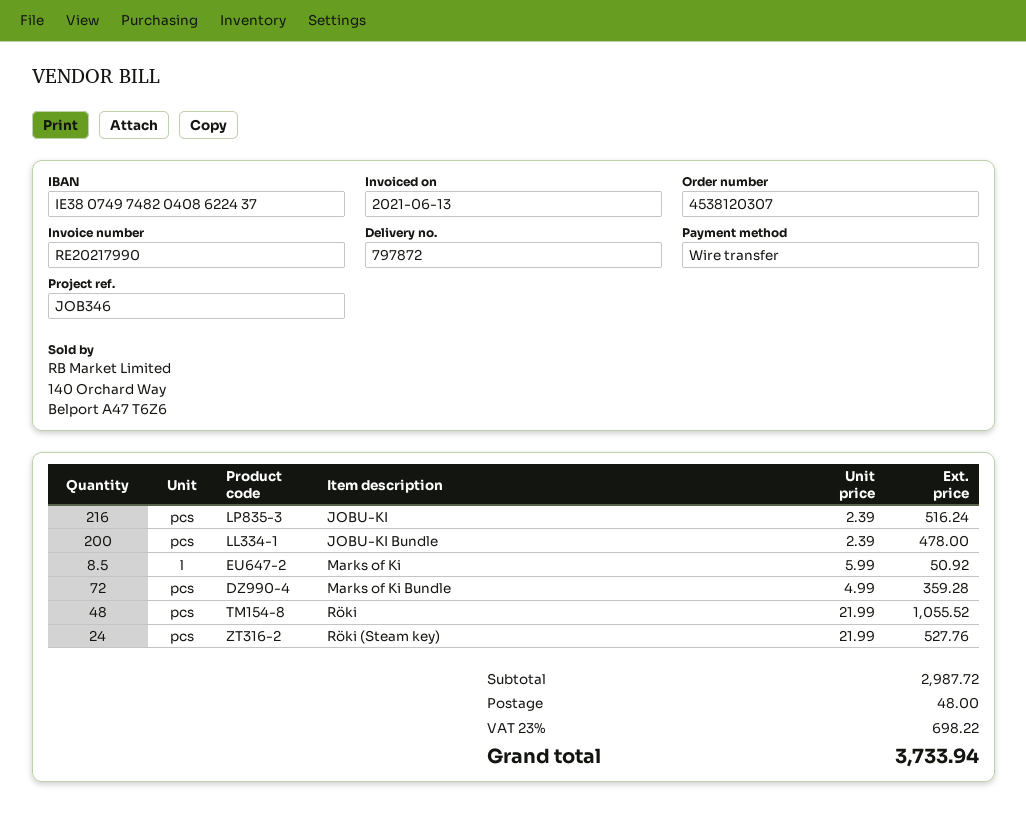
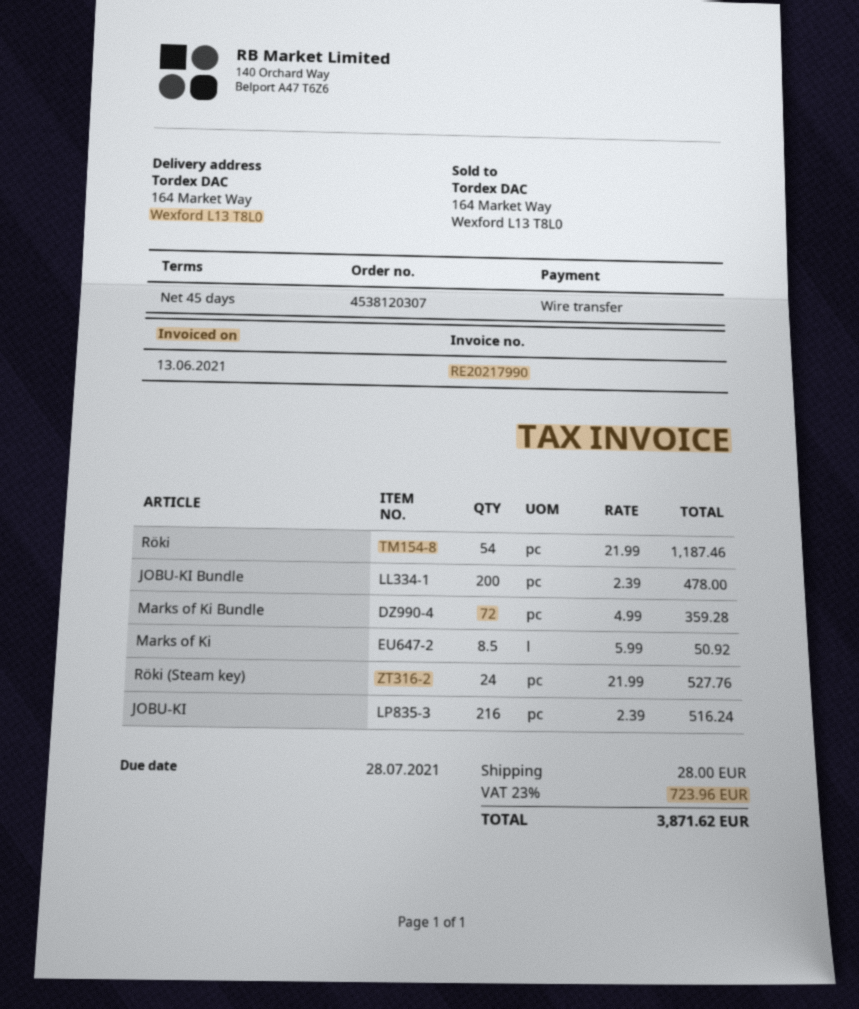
Röki: 48 x 21.99 = 1055.52 -> 54 x 21.99 = 1187.46
shipping: 48.00 -> 28.00
tax: 23% = 698.22 -> 23% = 723.96
total: 3733.94 -> 3871.62

